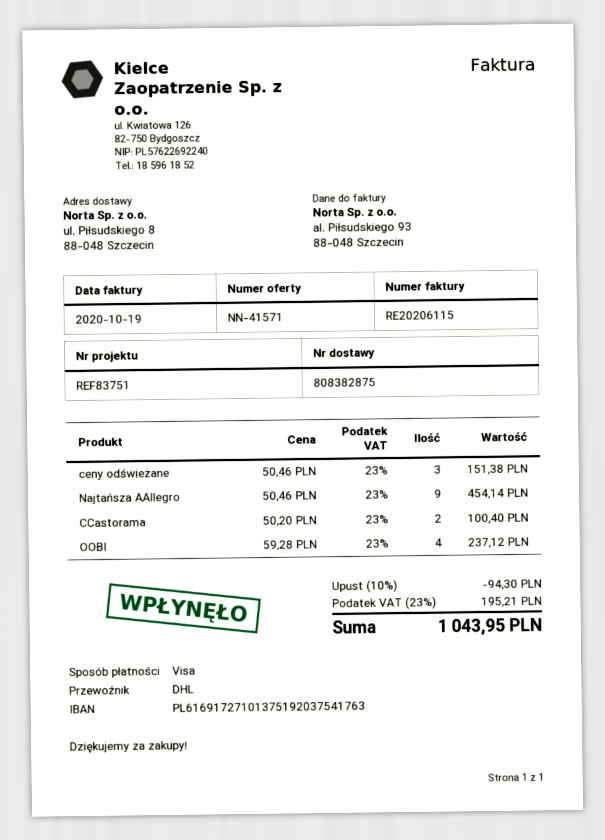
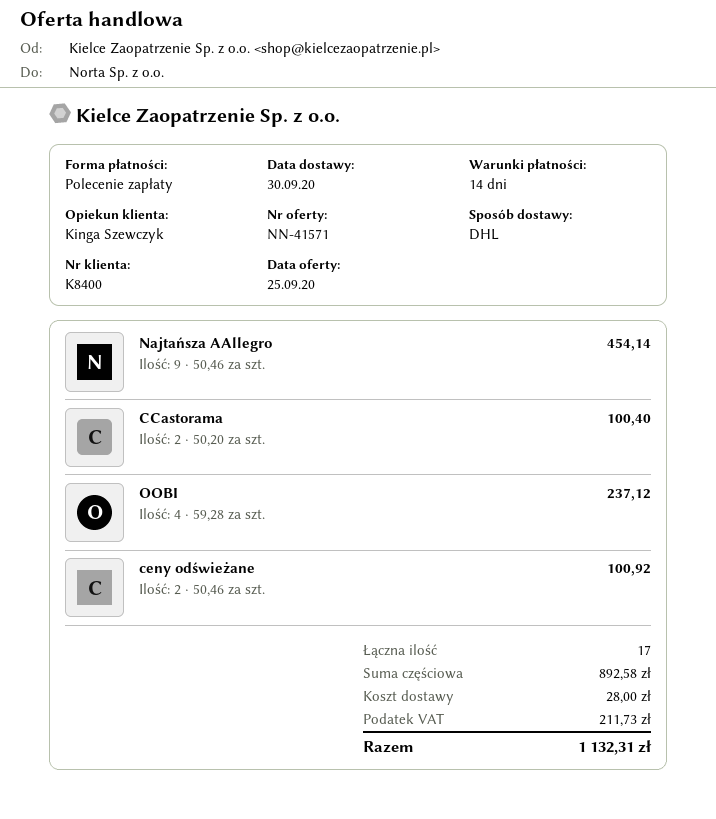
payment method: Visa -> direct debit
ceny odświeżane: 3 x 50.46 = 151.38 -> 2 x 50.46 = 100.92
discount: 10% = 94.30 -> none
shipping: none -> 28.00
tax: 195.21 -> 211.73
total: 1043.95 -> 1132.31

